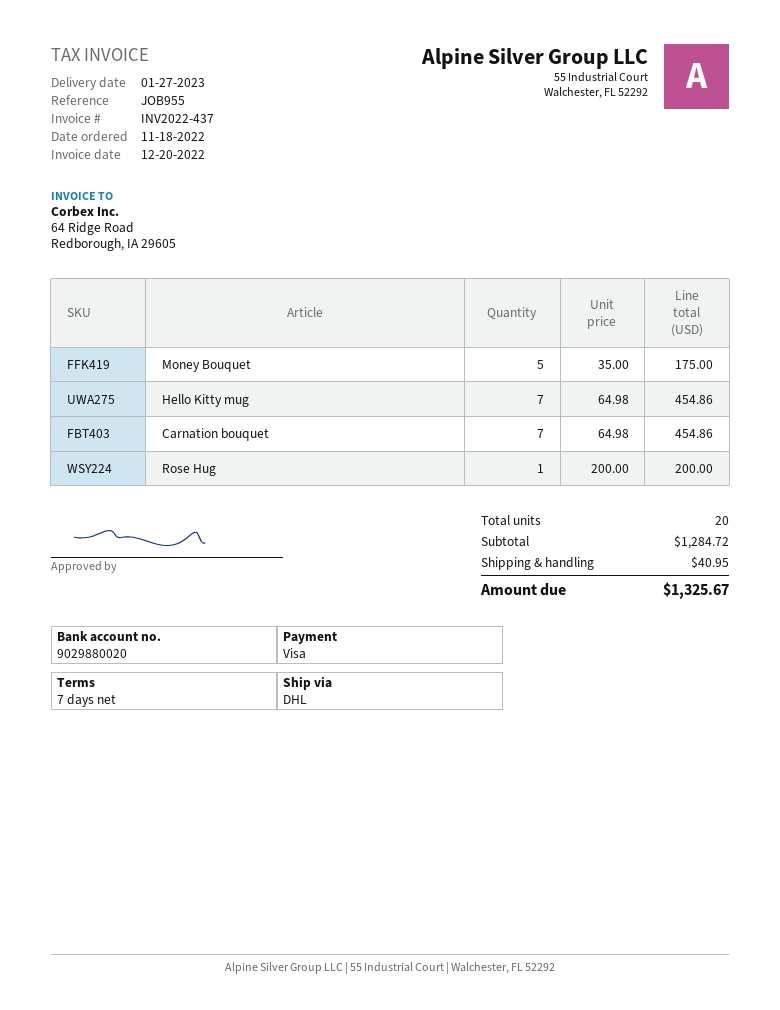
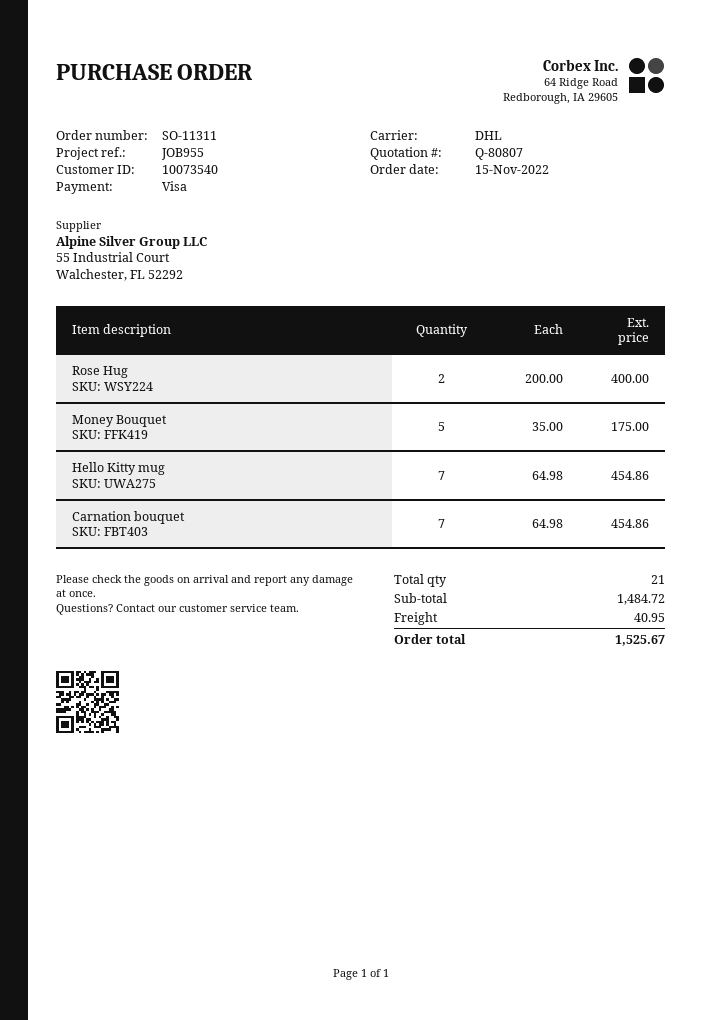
order date: 2022-11-18 -> 2022-11-15
Rose Hug: 1 x 200.00 = 200.00 -> 2 x 200.00 = 400.00
total quantity: 20 -> 21
subtotal: 1284.72 -> 1484.72
total: 1325.67 -> 1525.67

